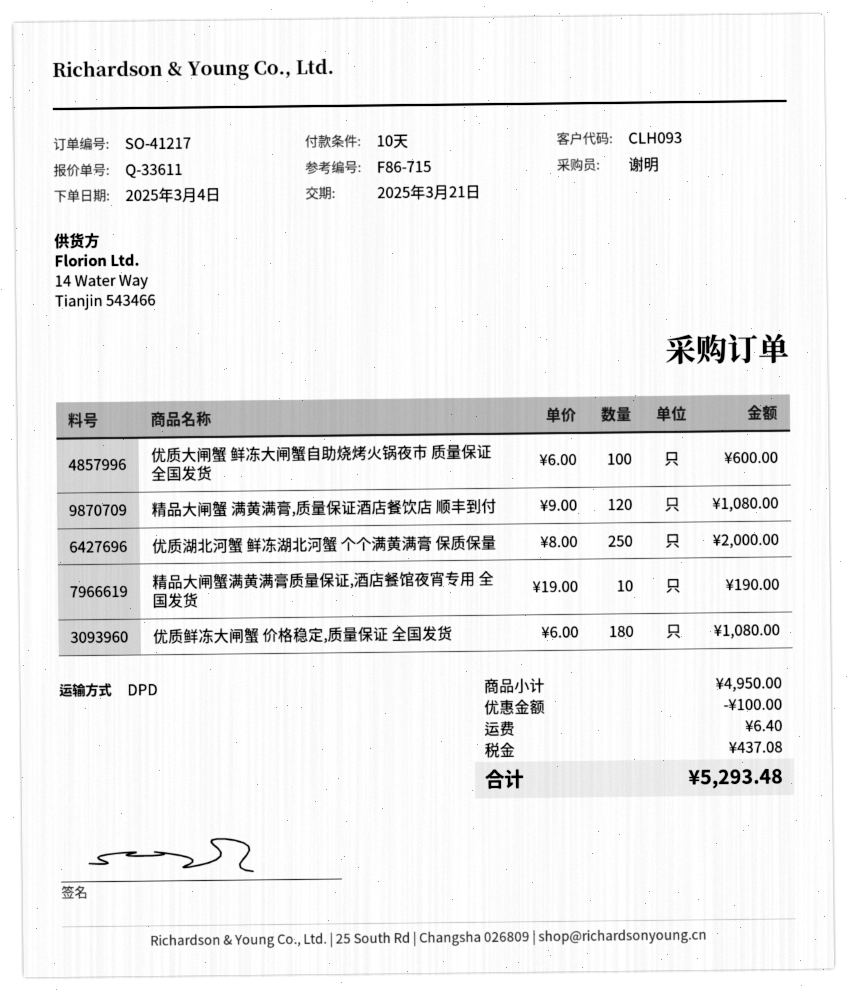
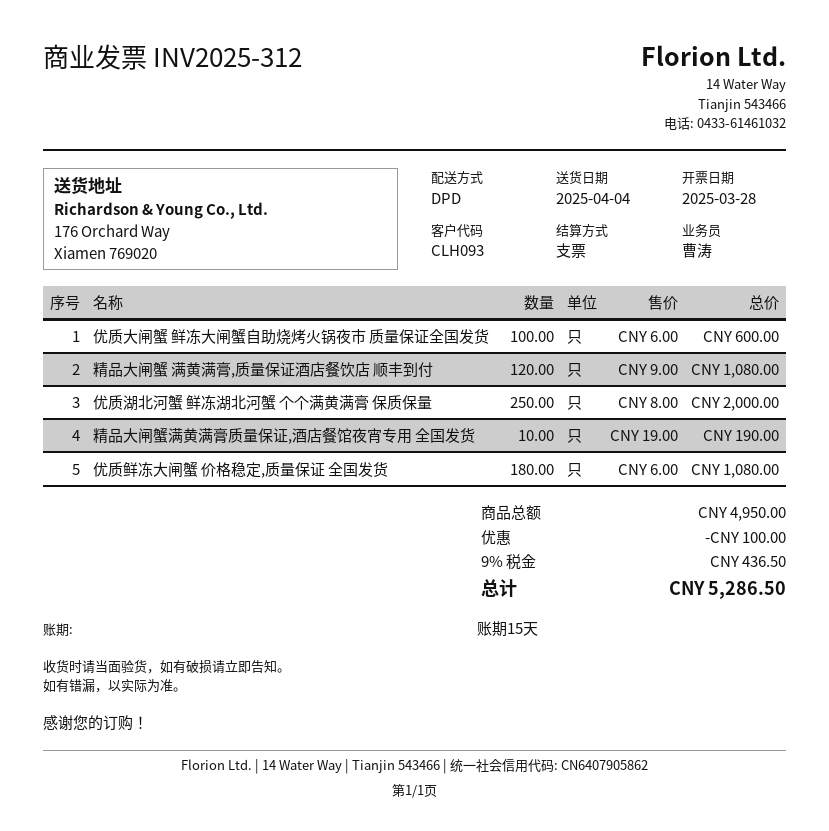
delivery date: 2025-03-21 -> 2025-04-04
payment terms: 10 days -> 15 days
shipping: 6.40 -> none
tax: 437.08 -> 436.50
total: 5293.48 -> 5286.50

